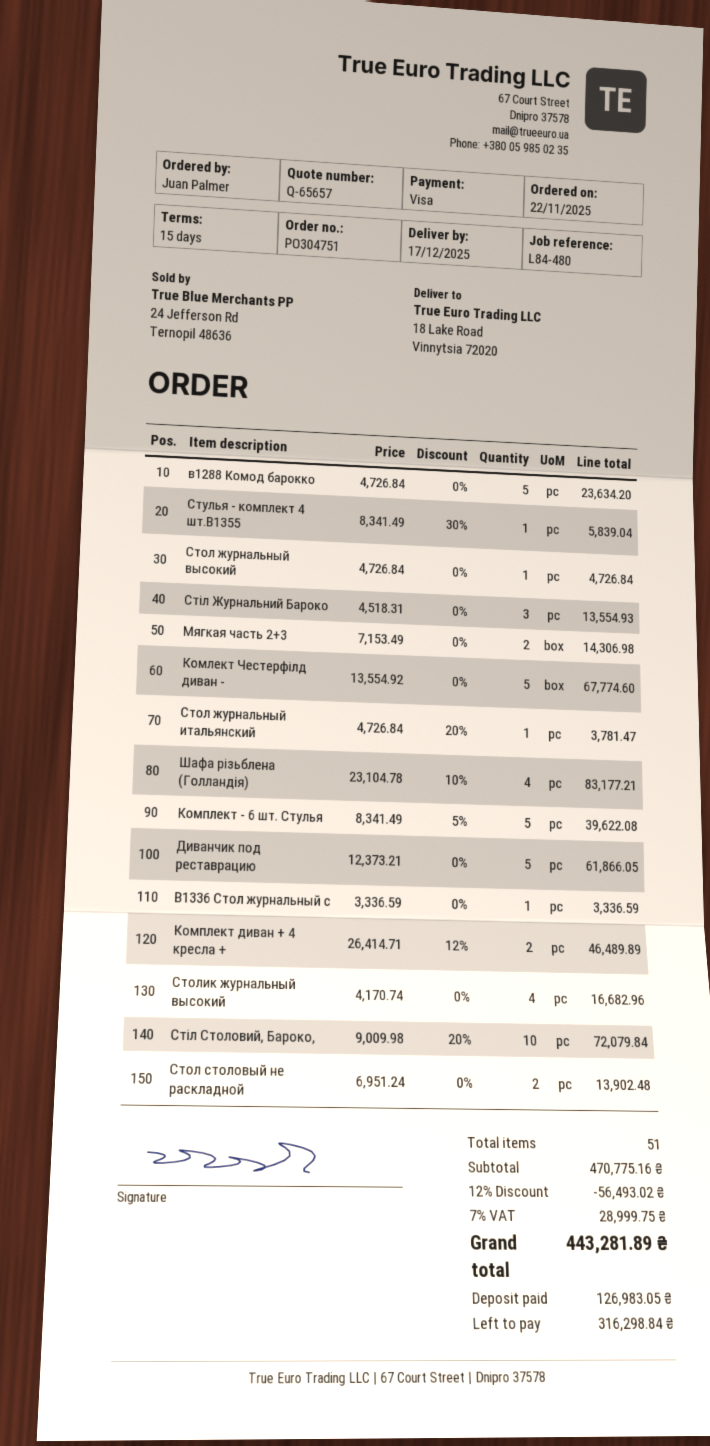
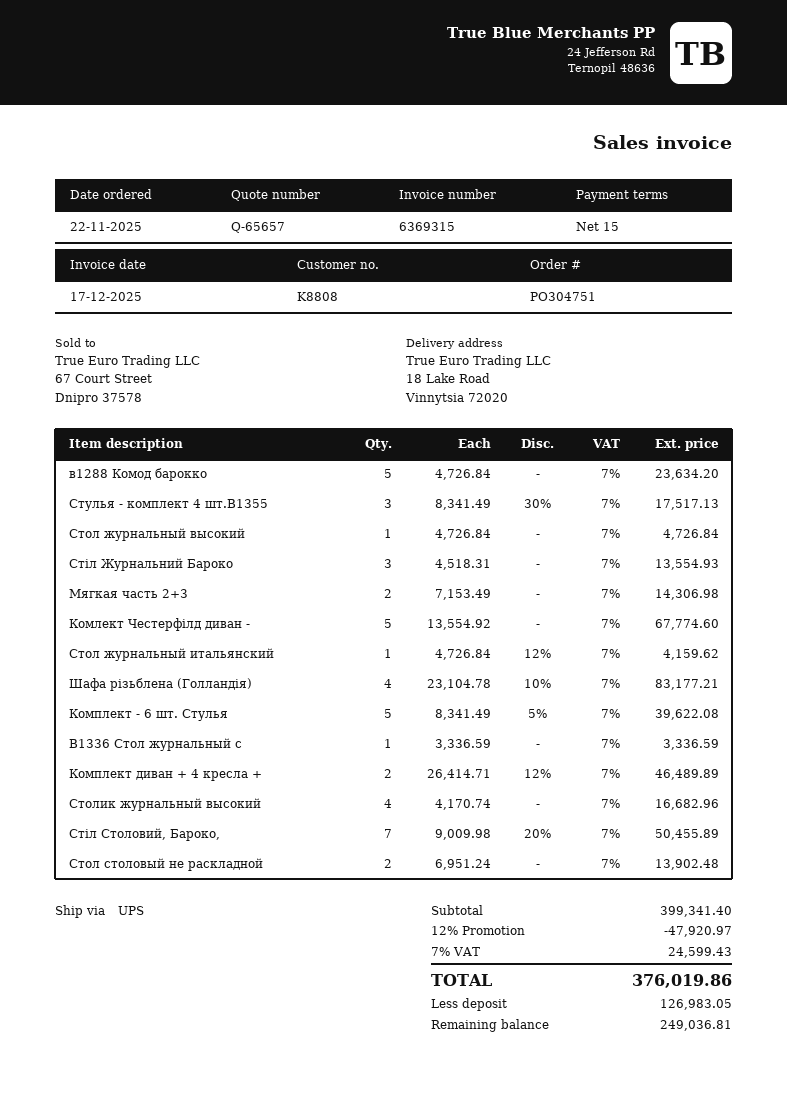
Стулья - комплект 4 шт.В1355: 1 x 8341.49 - 30% = 5839.04 -> 3 x 8341.49 - 30% = 17517.13
Стол журнальный итальянский: 1 x 4726.84 - 20% = 3781.47 -> 1 x 4726.84 - 12% = 4159.62
Диванчик под реставрацию: 5 x 12373.21 = 61866.05 -> none
Стіл Столовий, Бароко,: 10 x 9009.98 - 20% = 72079.84 -> 7 x 9009.98 - 20% = 50455.89
subtotal: 470775.16 -> 399341.40
discount: 12% = 56493.02 -> 12% = 47920.97
tax: 7% = 28999.75 -> 7% = 24599.43
total: 443281.89 -> 376019.86
balance: 316298.84 -> 249036.81

